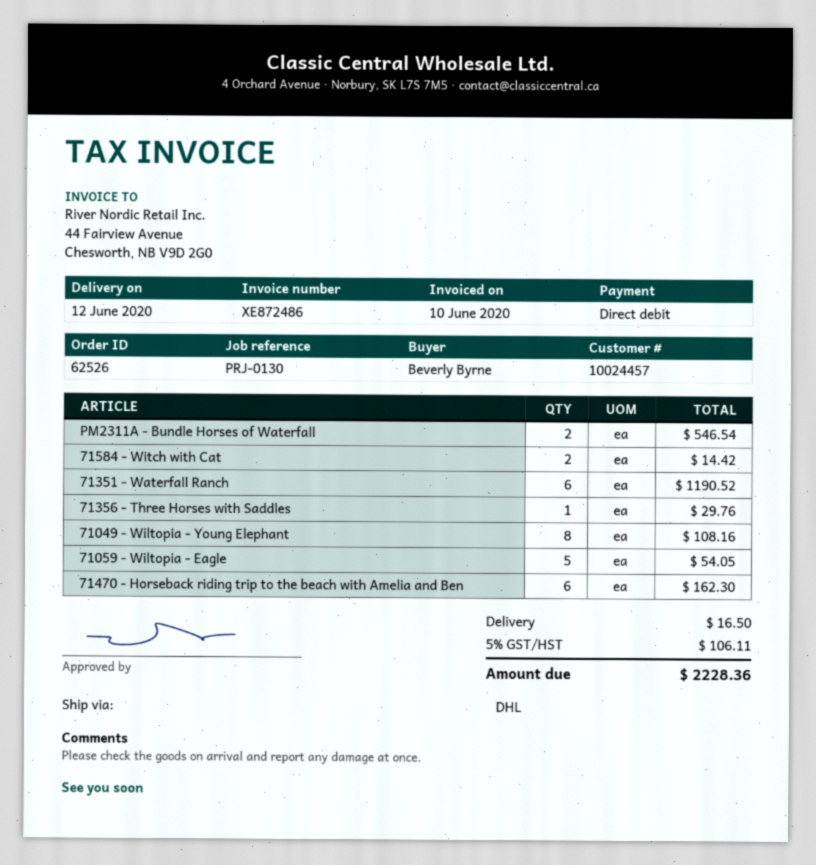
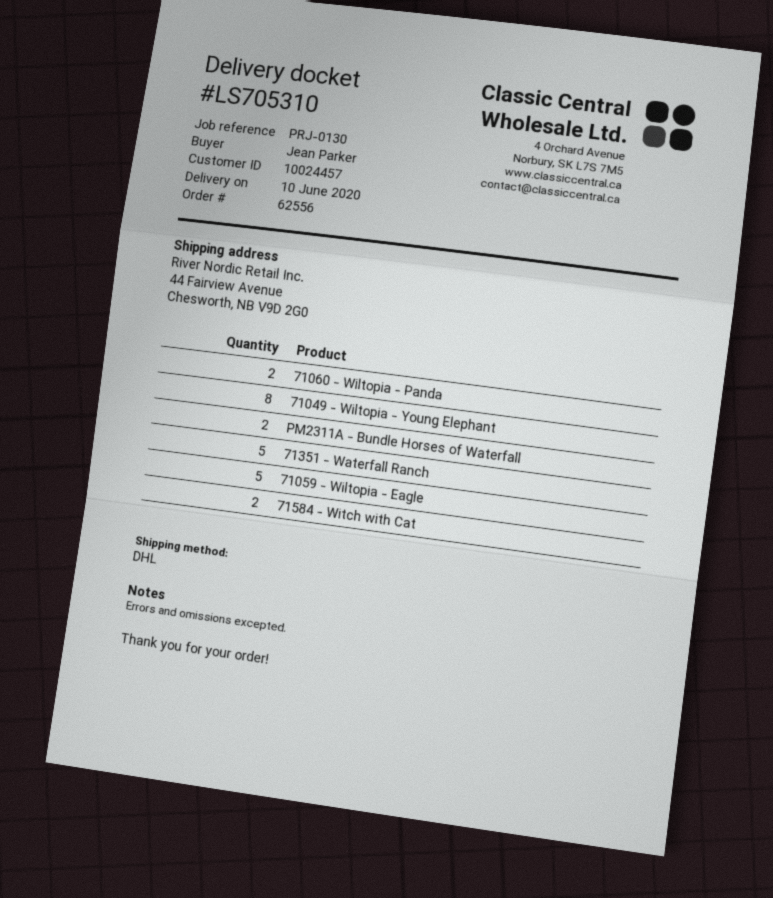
order number: 62526 -> 62556
delivery date: 2020-06-12 -> 2020-06-10
ordered by: Beverly Byrne -> Jean Parker
71351 - Waterfall Ranch: 6 -> 5
71356 - Three Horses with Saddles: 1 -> none
71470 - Horseback riding trip to the beach with Amelia and Ben: 6 -> none
71060 - Wiltopia - Panda: none -> 2

